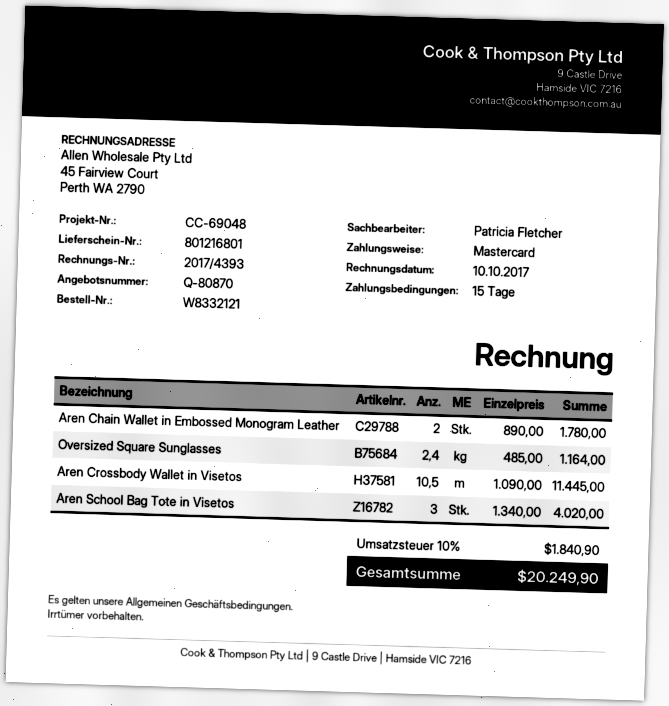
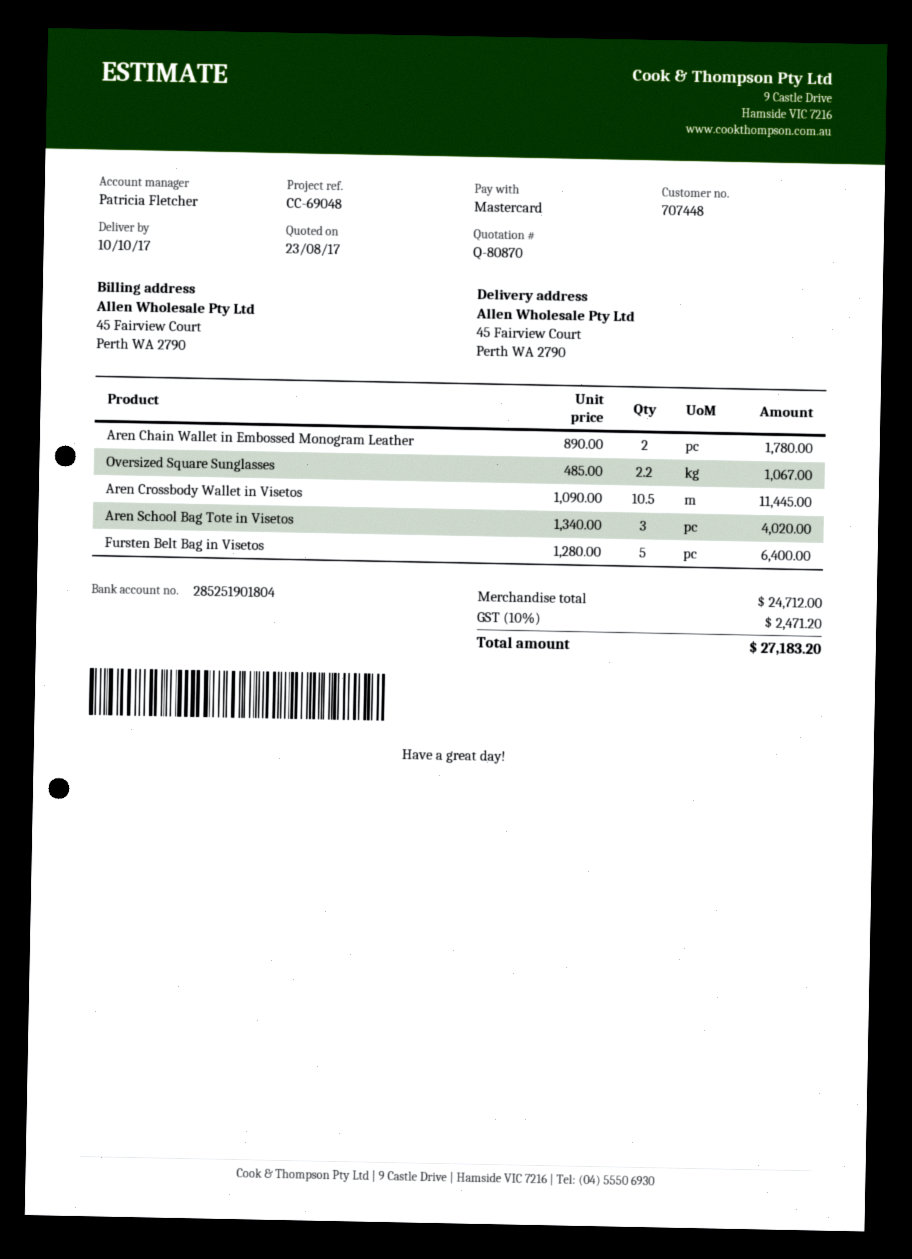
Oversized Square Sunglasses: 2.4 x 485.00 = 1164.00 -> 2.2 x 485.00 = 1067.00
Fursten Belt Bag in Visetos: none -> 5 x 1280.00 = 6400.00
tax: 10% = 1840.90 -> 10% = 2471.20
total: 20249.90 -> 27183.20

